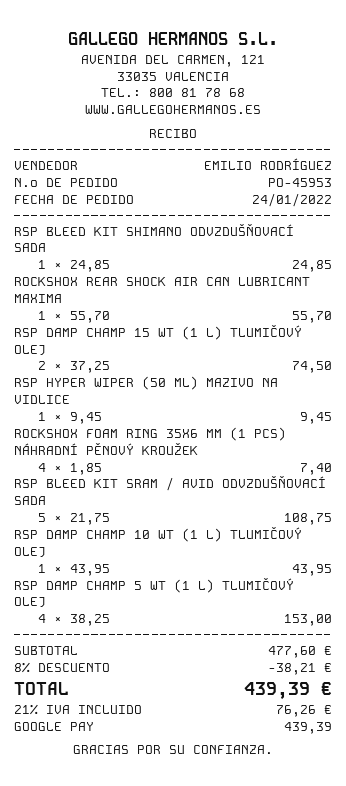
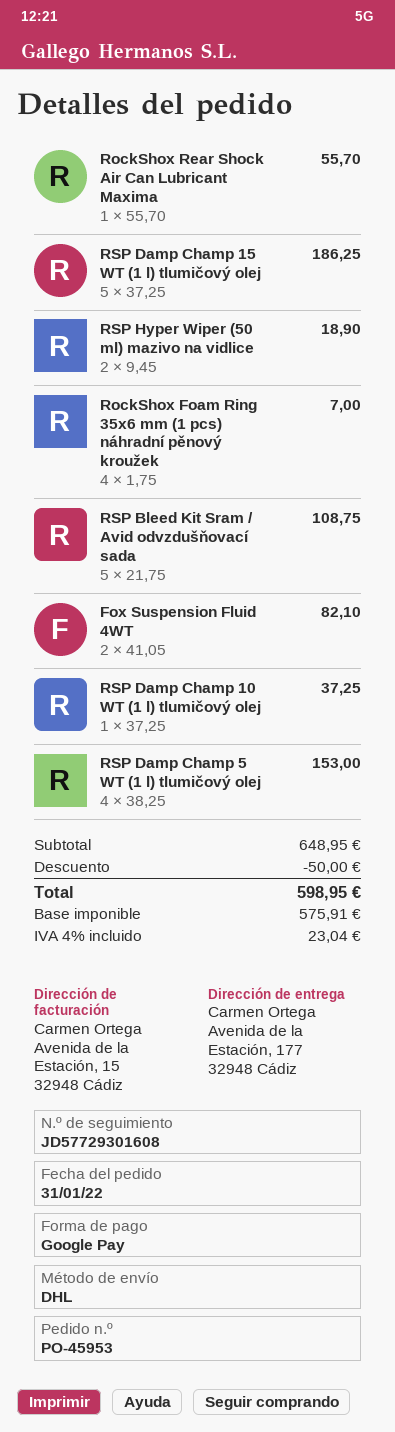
order date: 2022-01-24 -> 2022-01-31
RSP BLEED KIT SHIMANO ODVZDUŠŇOVACÍ SADA: 1 x 24.85 = 24.85 -> none
RSP DAMP CHAMP 15 WT (1 L) TLUMIČOVÝ OLEJ: 2 x 37.25 = 74.50 -> 5 x 37.25 = 186.25
RSP HYPER WIPER (50 ML) MAZIVO NA VIDLICE: 1 x 9.45 = 9.45 -> 2 x 9.45 = 18.90
ROCKSHOX FOAM RING 35X6 MM (1 PCS) NÁHRADNÍ PĚNOVÝ KROUŽEK: 4 x 1.85 = 7.40 -> 4 x 1.75 = 7.00
RSP DAMP CHAMP 10 WT (1 L) TLUMIČOVÝ OLEJ: 1 x 43.95 = 43.95 -> 1 x 37.25 = 37.25
Fox Suspension Fluid 4WT: none -> 2 x 41.05 = 82.10
subtotal: 477.60 -> 648.95
discount: 38.21 -> 50.00
tax: 21% = 76.26 -> 4% = 23.04
total: 439.39 -> 598.95

